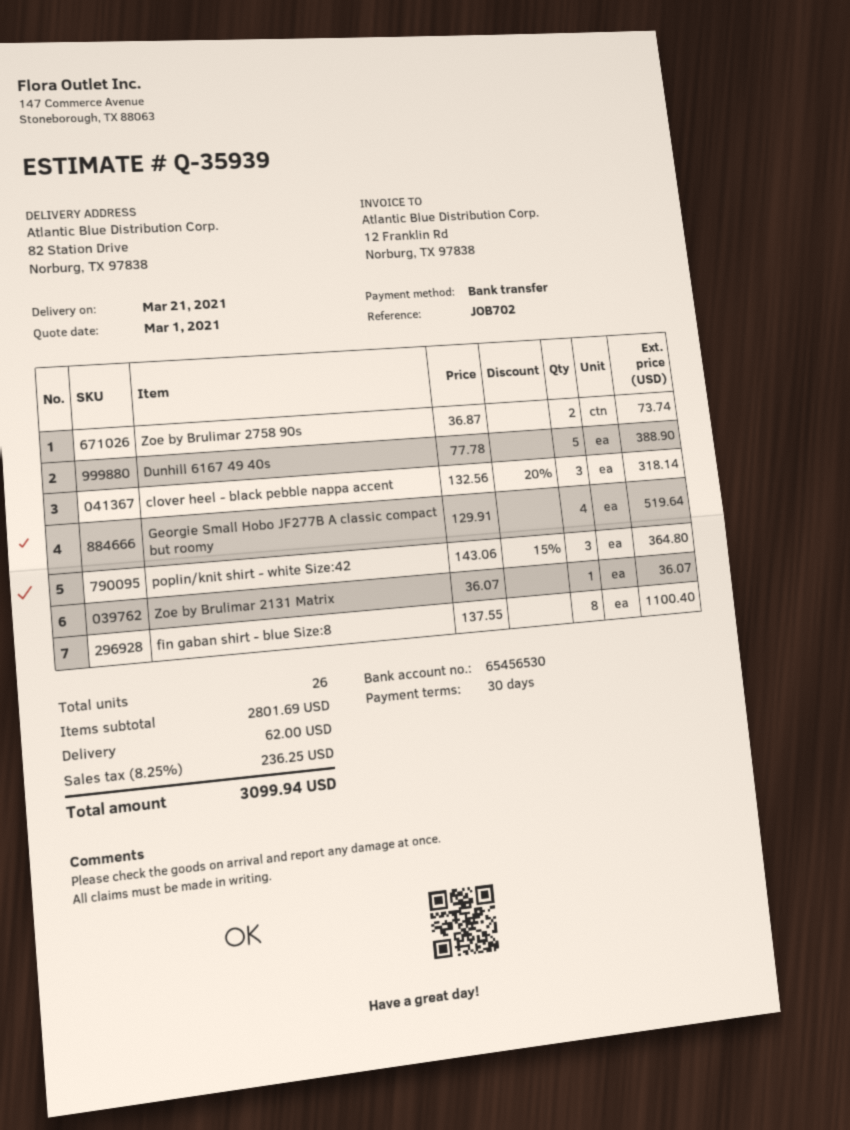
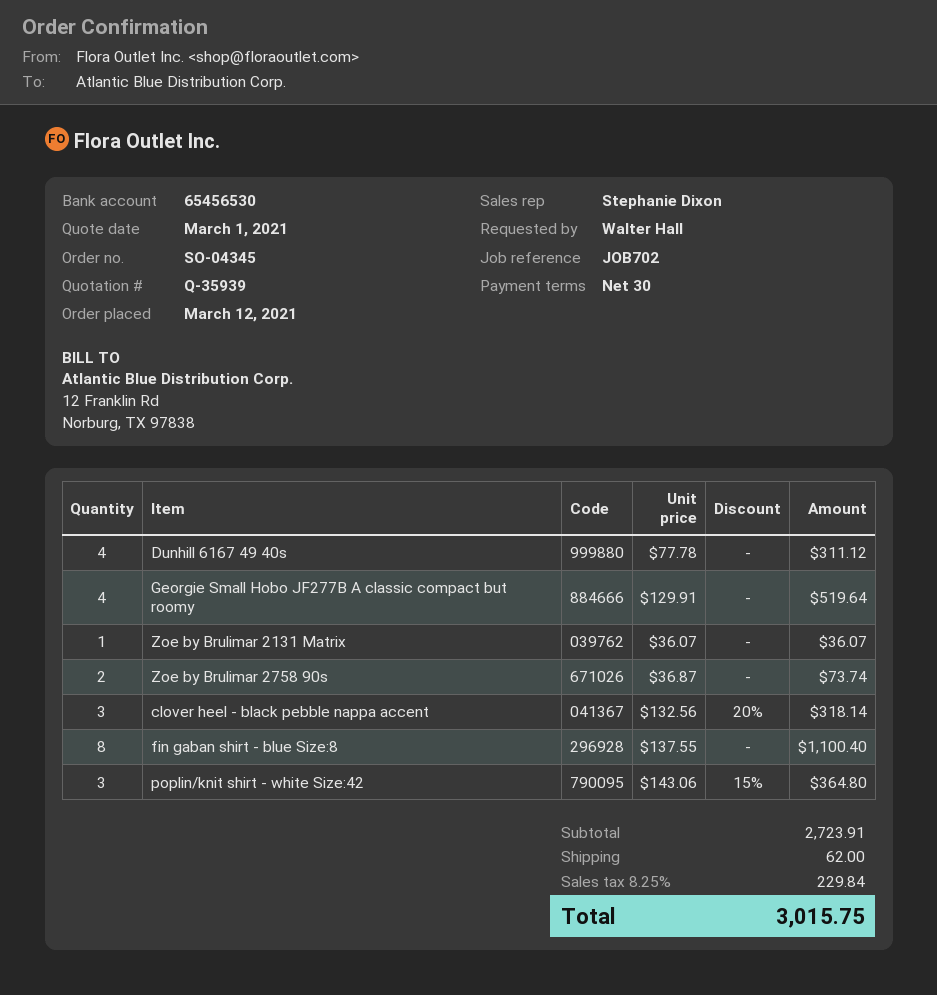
Dunhill 6167 49 40s: 5 x 77.78 = 388.90 -> 4 x 77.78 = 311.12
subtotal: 2801.69 -> 2723.91
tax: 8.25% = 236.25 -> 8.25% = 229.84
total: 3099.94 -> 3015.75

